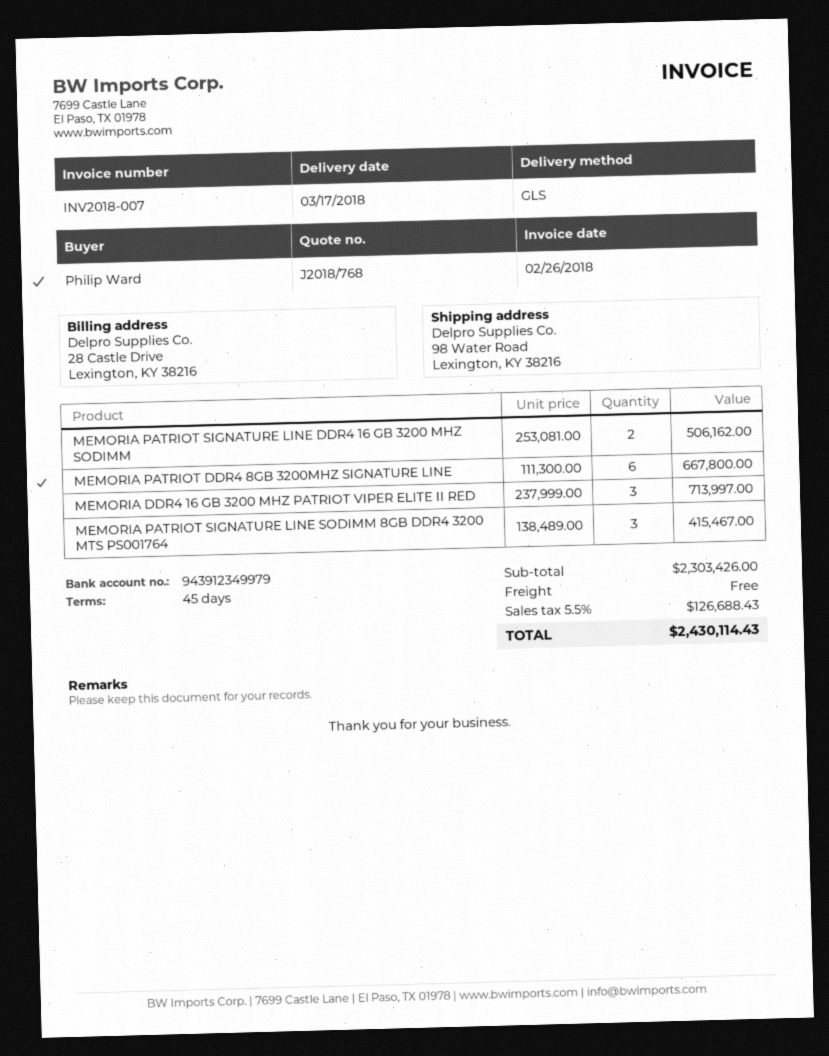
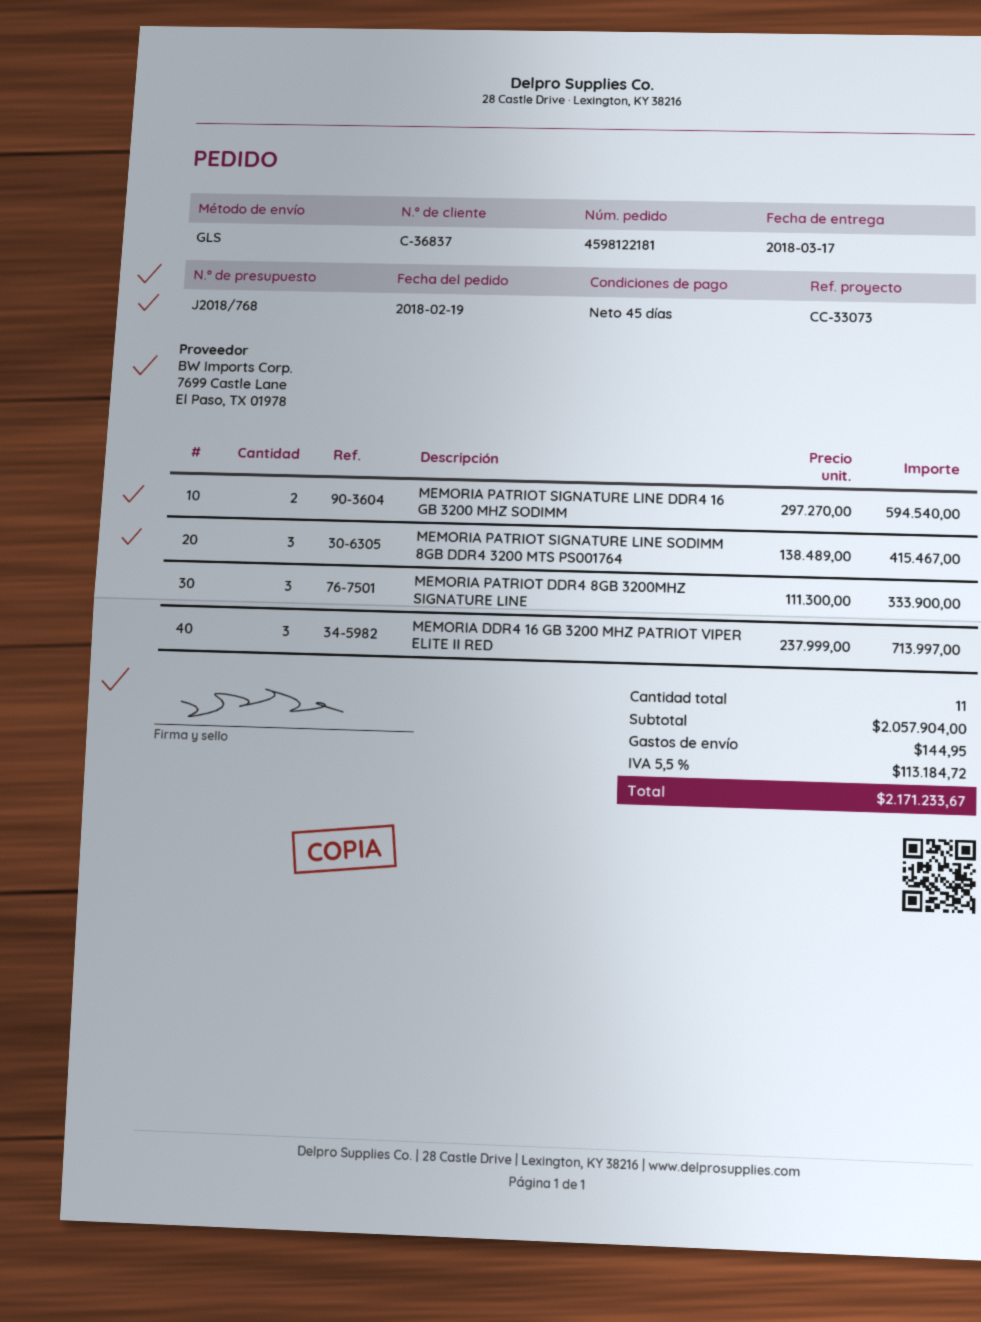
MEMORIA PATRIOT SIGNATURE LINE DDR4 16 GB 3200 MHZ SODIMM: 2 x 253081.00 = 506162.00 -> 2 x 297270.00 = 594540.00
MEMORIA PATRIOT DDR4 8GB 3200MHZ SIGNATURE LINE: 6 x 111300.00 = 667800.00 -> 3 x 111300.00 = 333900.00
subtotal: 2303426.00 -> 2057904.00
shipping: 0.00 -> 144.95
tax: 5.5% = 126688.43 -> 5.5% = 113184.72
total: 2430114.43 -> 2171233.67

